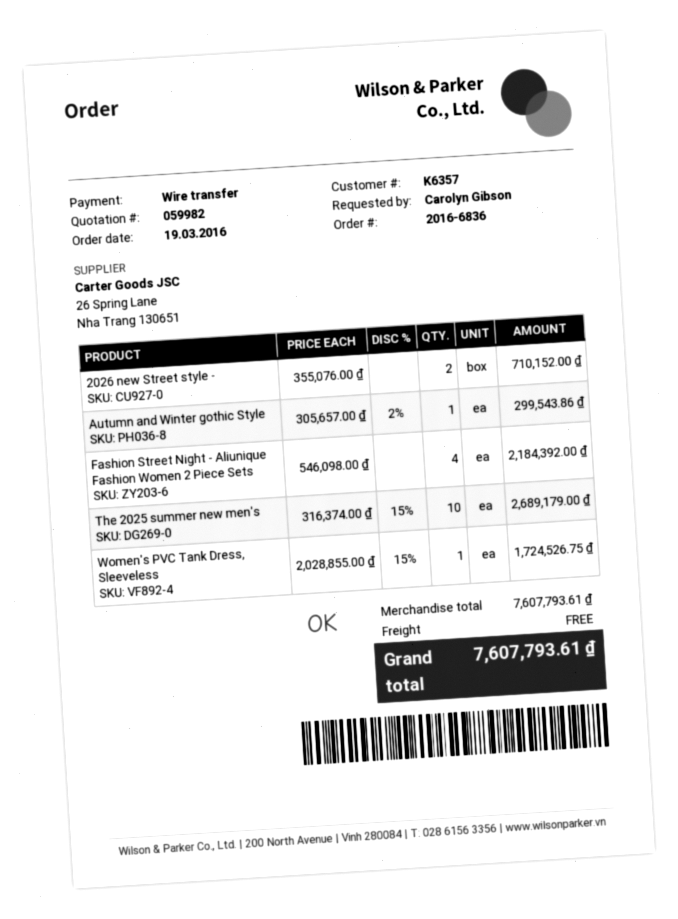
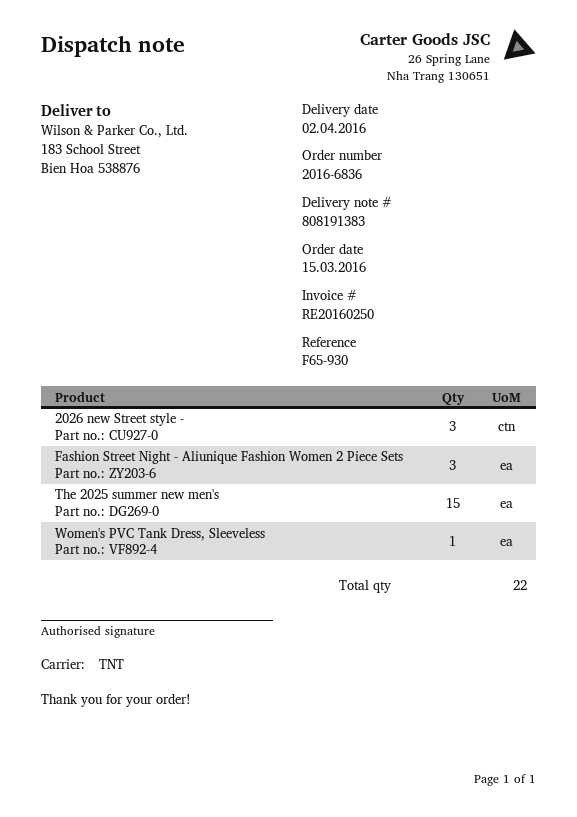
order date: 2016-03-19 -> 2016-03-15
2026 new Street style -: 2 -> 3
Autumn and Winter gothic Style: 1 -> none
Fashion Street Night - Aliunique Fashion Women 2 Piece Sets: 4 -> 3
The 2025 summer new men's: 10 -> 15

